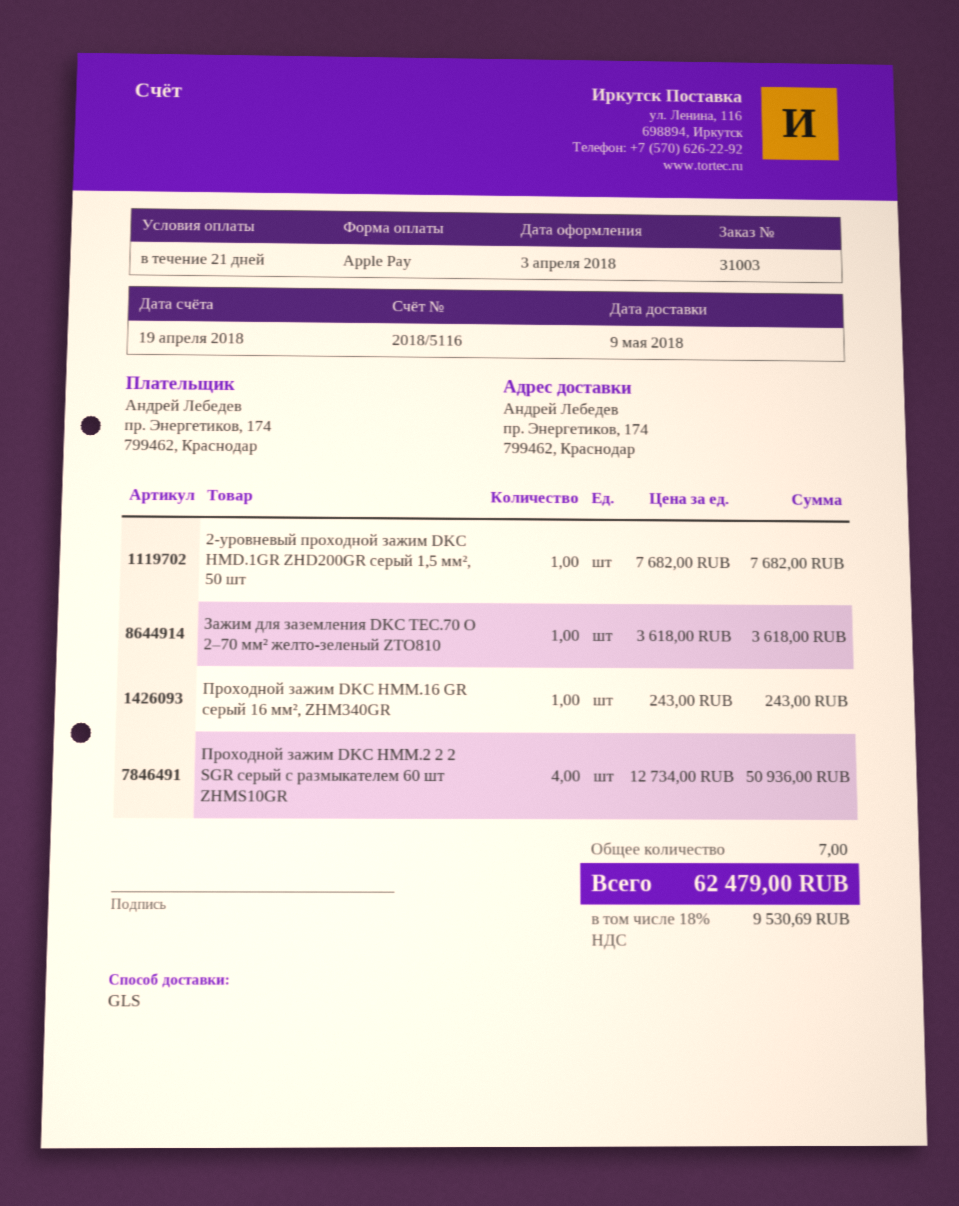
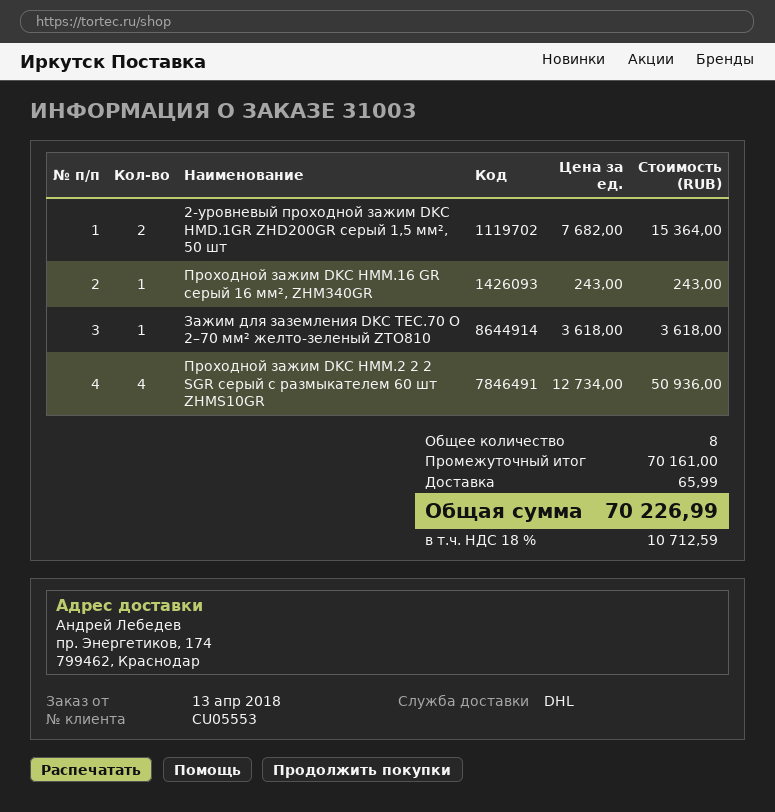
order date: 2018-04-03 -> 2018-04-13
shipping method: GLS -> DHL
2-уровневый проходной зажим DKC HMD.1GR ZHD200GR серый 1,5 мм², 50 шт: 1 x 7682.00 = 7682.00 -> 2 x 7682.00 = 15364.00
total quantity: 7 -> 8
shipping: none -> 65.99
tax: 18% = 9530.69 -> 18% = 10712.59
total: 62479.00 -> 70226.99

